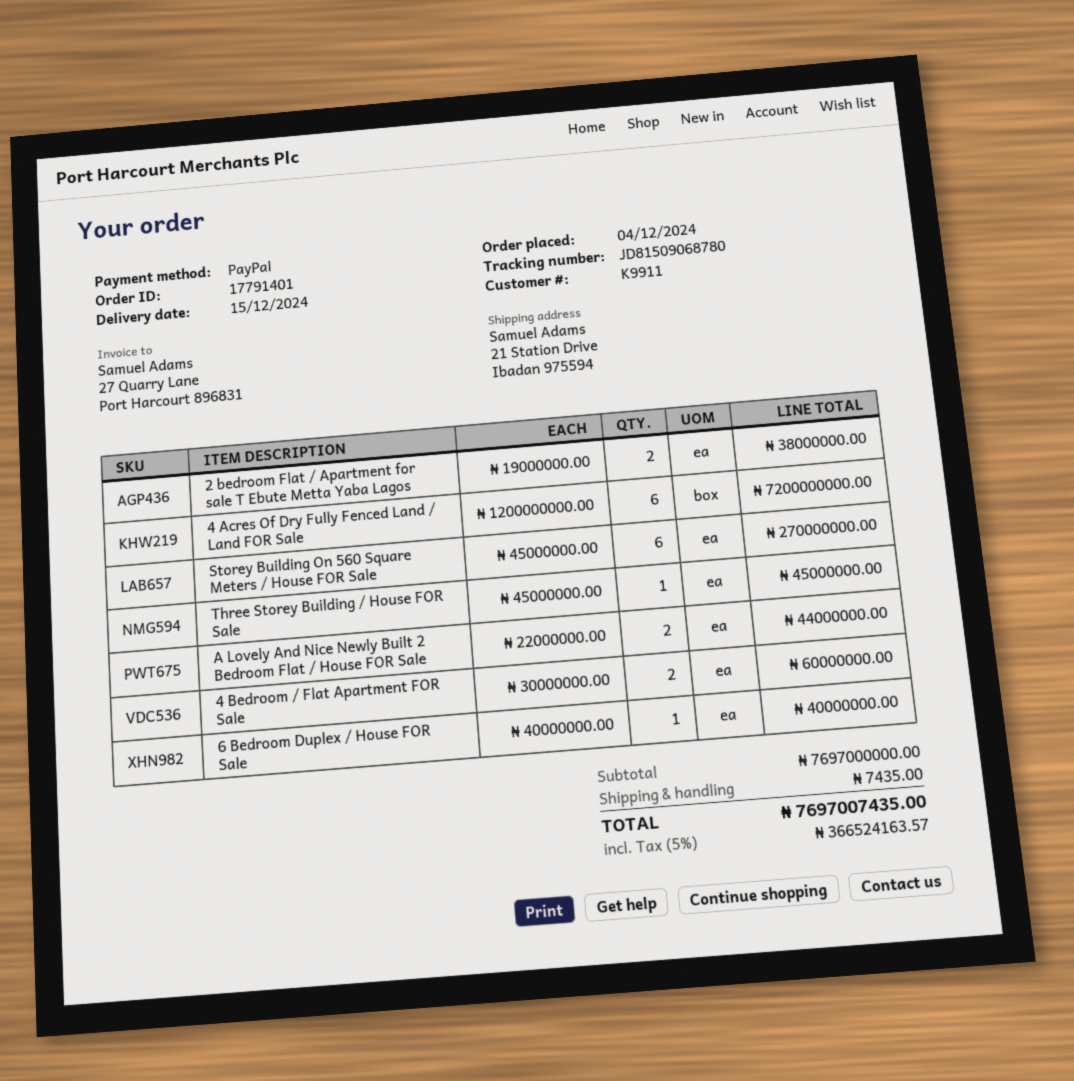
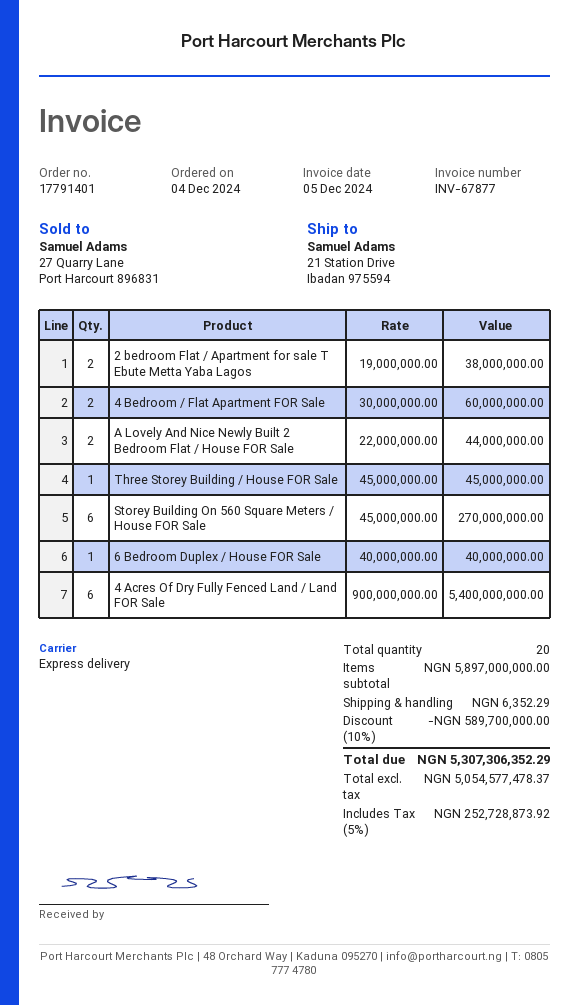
4 Acres Of Dry Fully Fenced Land / Land FOR Sale: 6 x 1200000000.00 = 7200000000.00 -> 6 x 900000000.00 = 5400000000.00
subtotal: 7697000000.00 -> 5897000000.00
discount: none -> 10% = 589700000.00
shipping: 7435.00 -> 6352.29
tax: 5% = 366524163.57 -> 5% = 252728873.92
total: 7697007435.00 -> 5307306352.29

